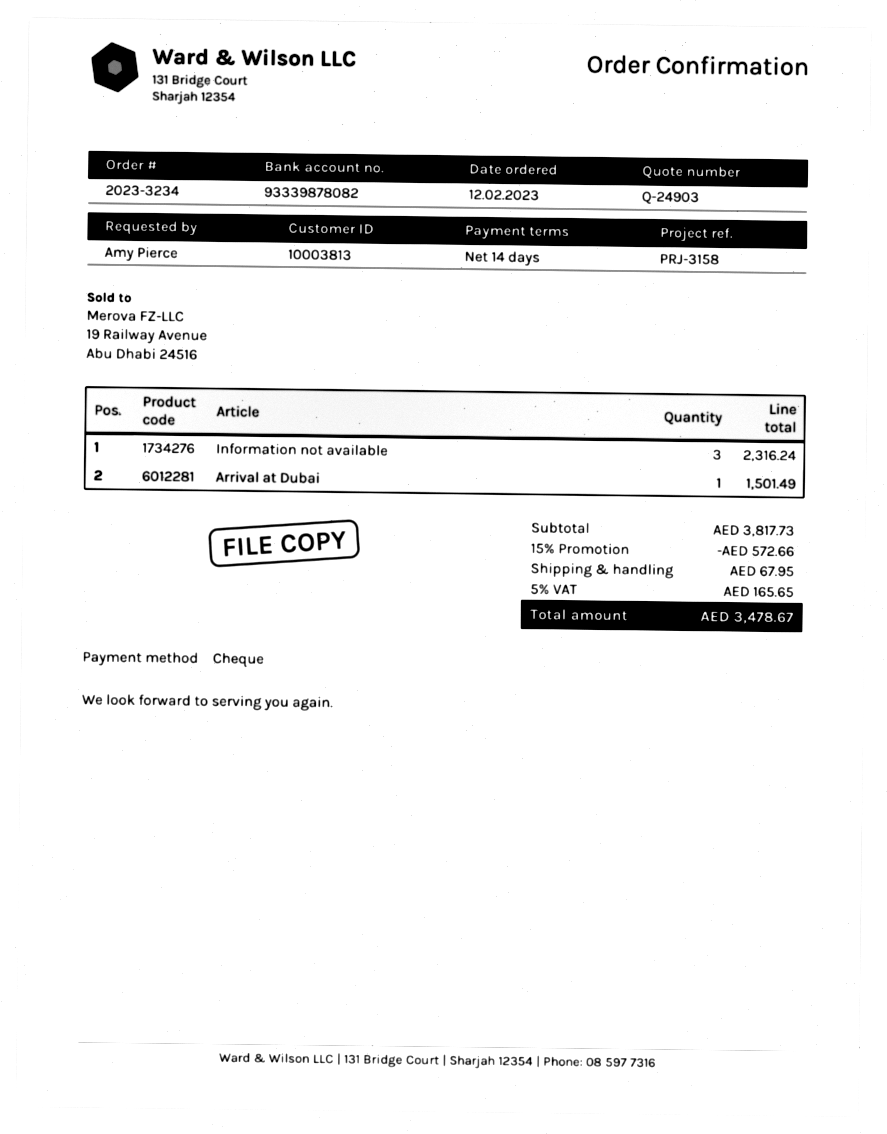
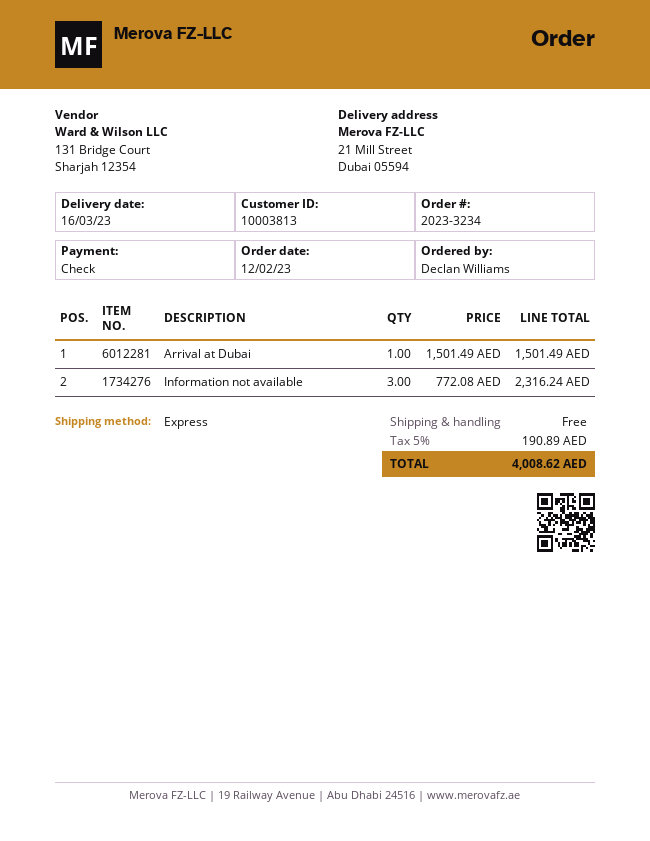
ordered by: Amy Pierce -> Declan Williams
discount: 15% = 572.66 -> none
shipping: 67.95 -> 0.00
tax: 5% = 165.65 -> 5% = 190.89
total: 3478.67 -> 4008.62

